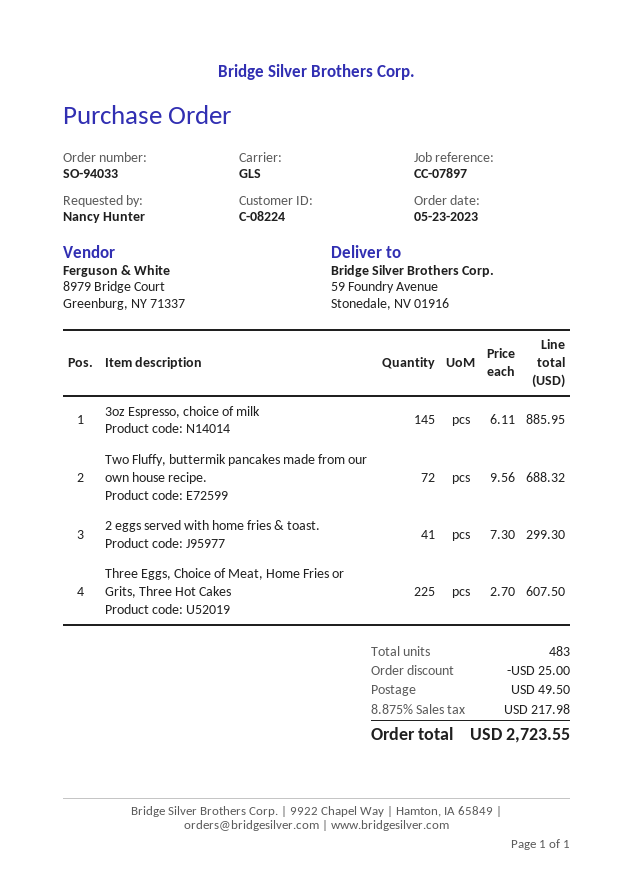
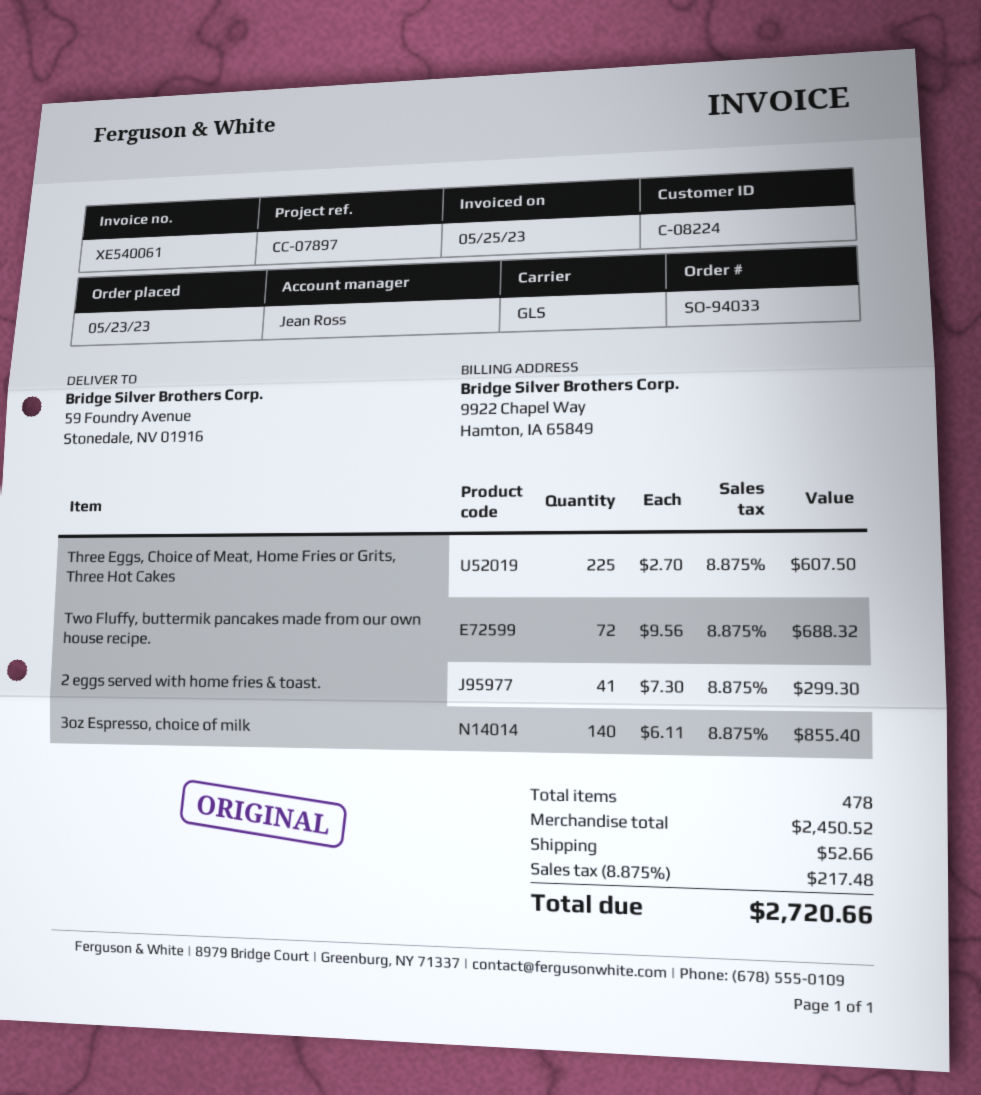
3oz Espresso, choice of milk: 145 x 6.11 = 885.95 -> 140 x 6.11 = 855.40
total quantity: 483 -> 478
discount: 25.00 -> none
shipping: 49.50 -> 52.66
tax: 8.875% = 217.98 -> 8.875% = 217.48
total: 2723.55 -> 2720.66

